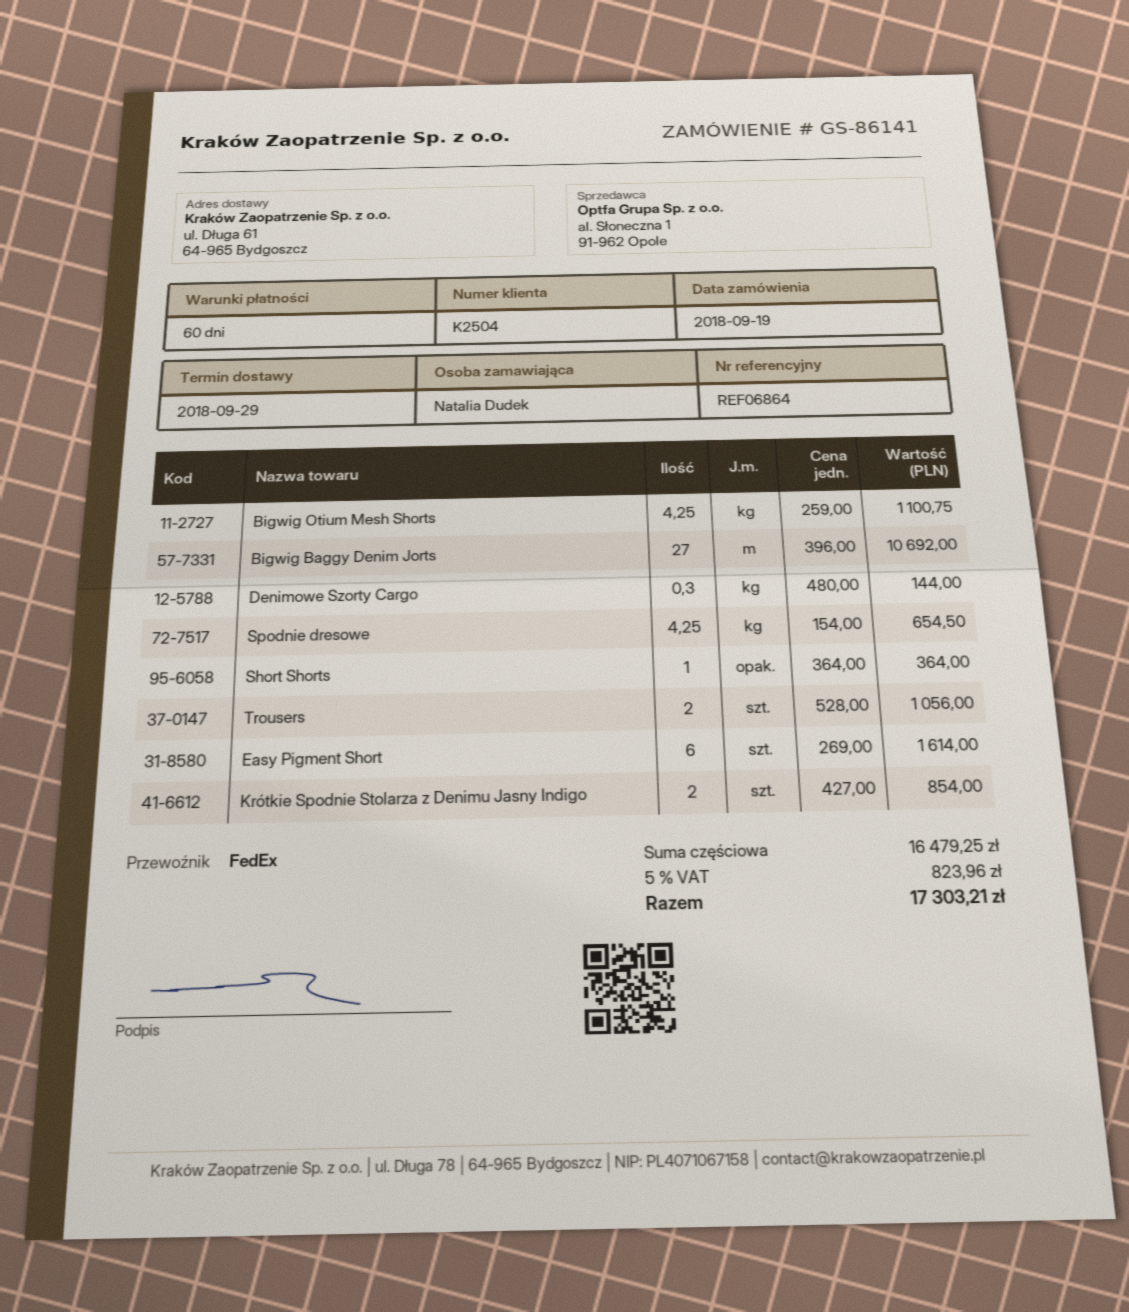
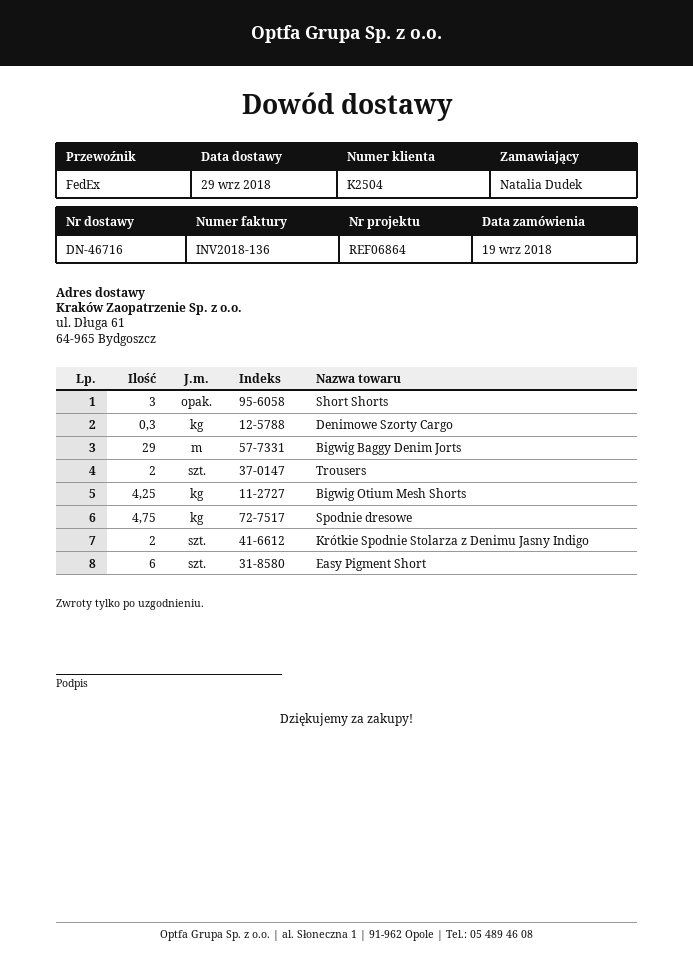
Bigwig Baggy Denim Jorts: 27 -> 29
Spodnie dresowe: 4.25 -> 4.75
Short Shorts: 1 -> 3

